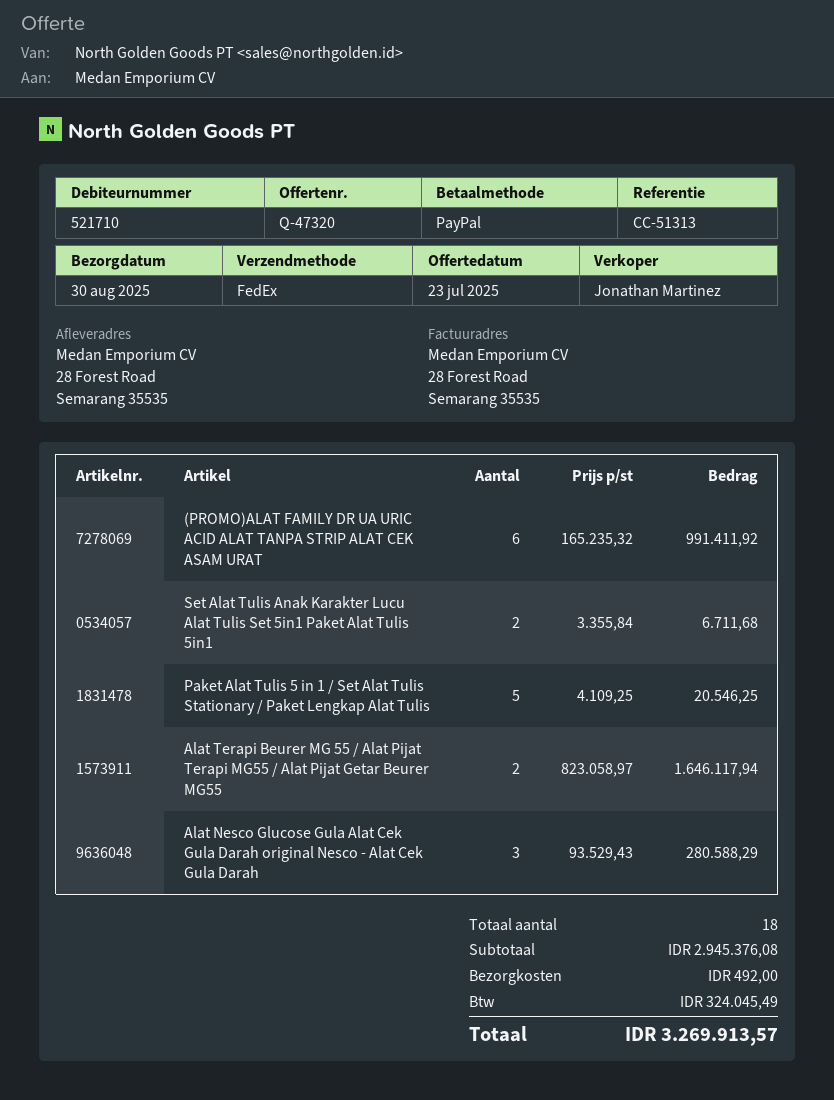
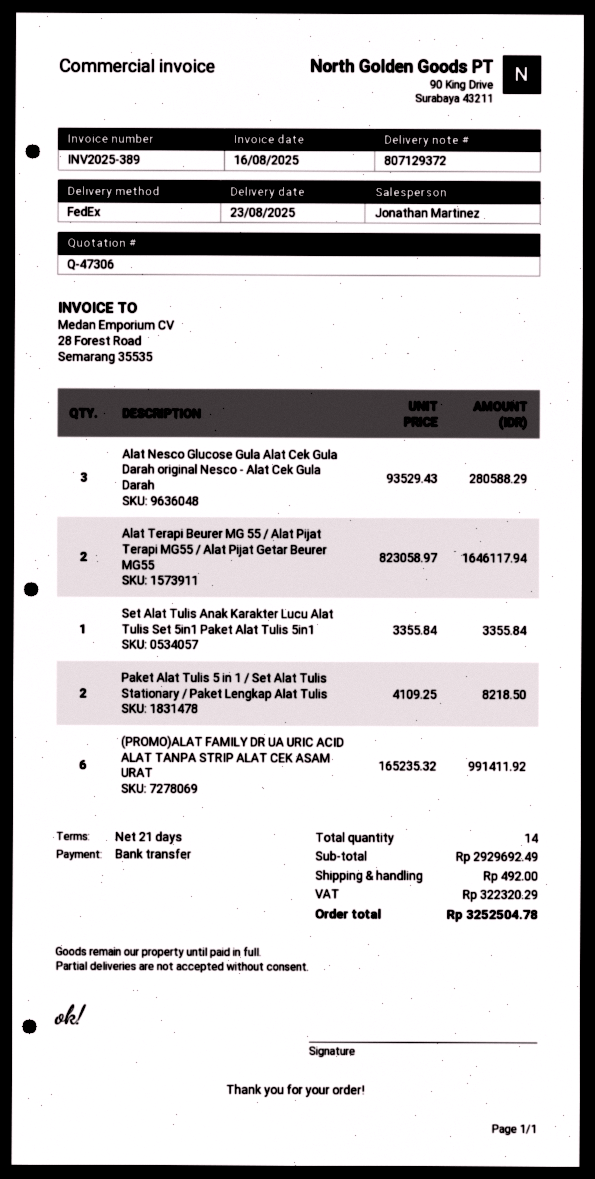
quote number: Q-47320 -> Q-47306
delivery date: 2025-08-30 -> 2025-08-23
payment method: PayPal -> bank transfer
Set Alat Tulis Anak Karakter Lucu Alat Tulis Set 5in1 Paket Alat Tulis 5in1: 2 x 3355.84 = 6711.68 -> 1 x 3355.84 = 3355.84
Paket Alat Tulis 5 in 1 / Set Alat Tulis Stationary / Paket Lengkap Alat Tulis: 5 x 4109.25 = 20546.25 -> 2 x 4109.25 = 8218.50
total quantity: 18 -> 14
subtotal: 2945376.08 -> 2929692.49
tax: 324045.49 -> 322320.29
total: 3269913.57 -> 3252504.78

